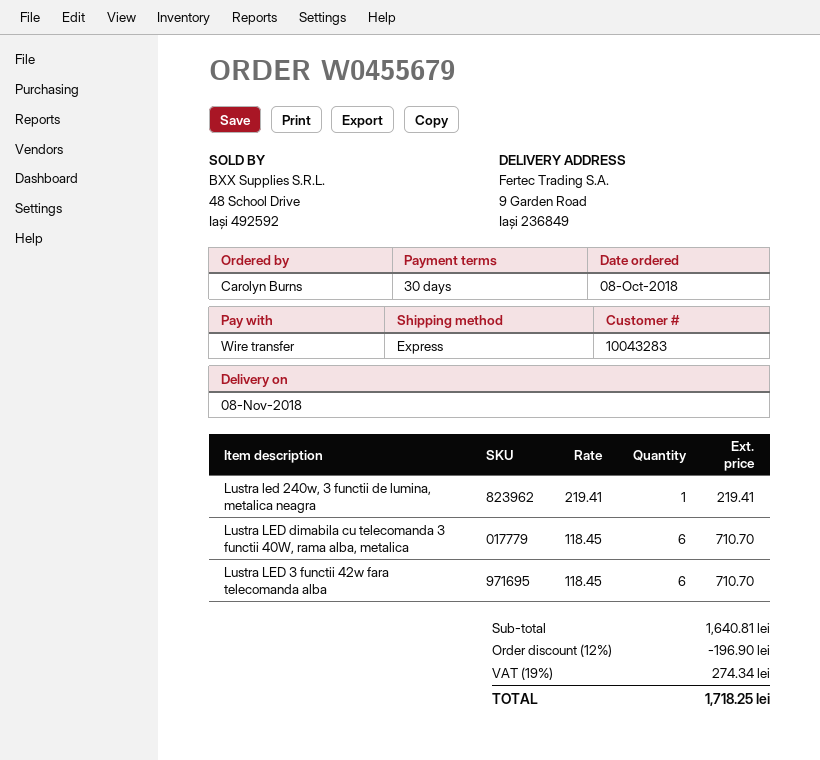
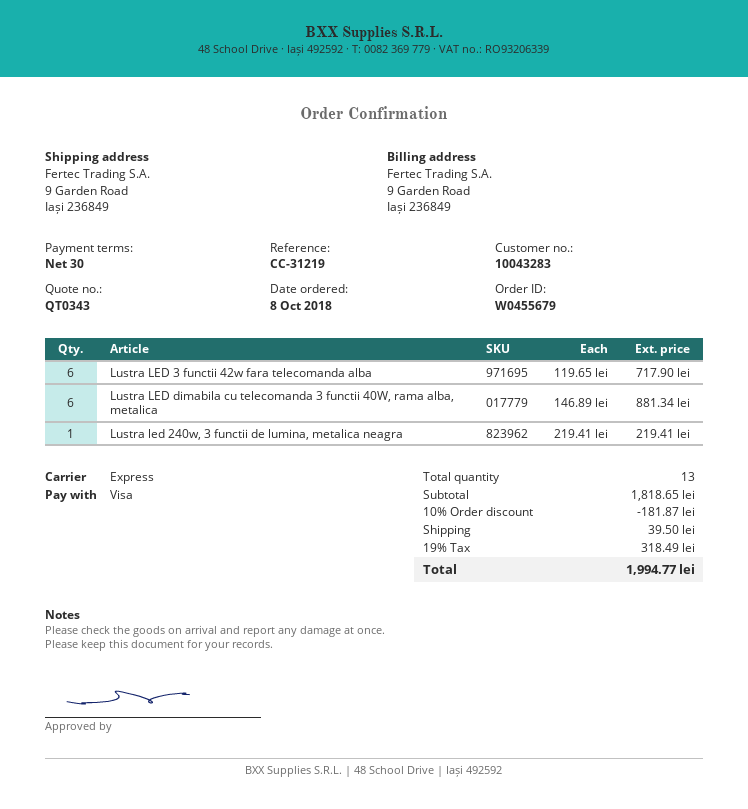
payment method: bank transfer -> Visa
Lustra LED dimabila cu telecomanda 3 functii 40W, rama alba, metalica: 6 x 118.45 = 710.70 -> 6 x 146.89 = 881.34
Lustra LED 3 functii 42w fara telecomanda alba: 6 x 118.45 = 710.70 -> 6 x 119.65 = 717.90
subtotal: 1640.81 -> 1818.65
discount: 12% = 196.90 -> 10% = 181.87
shipping: none -> 39.50
tax: 19% = 274.34 -> 19% = 318.49
total: 1718.25 -> 1994.77

